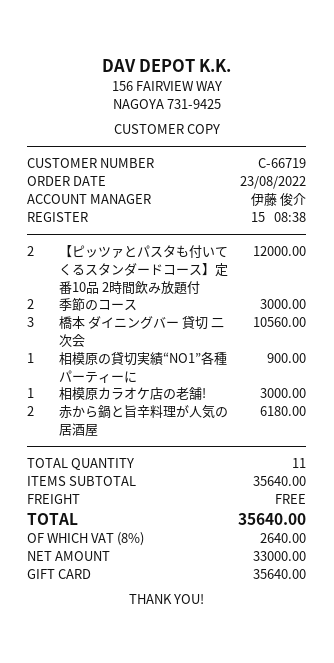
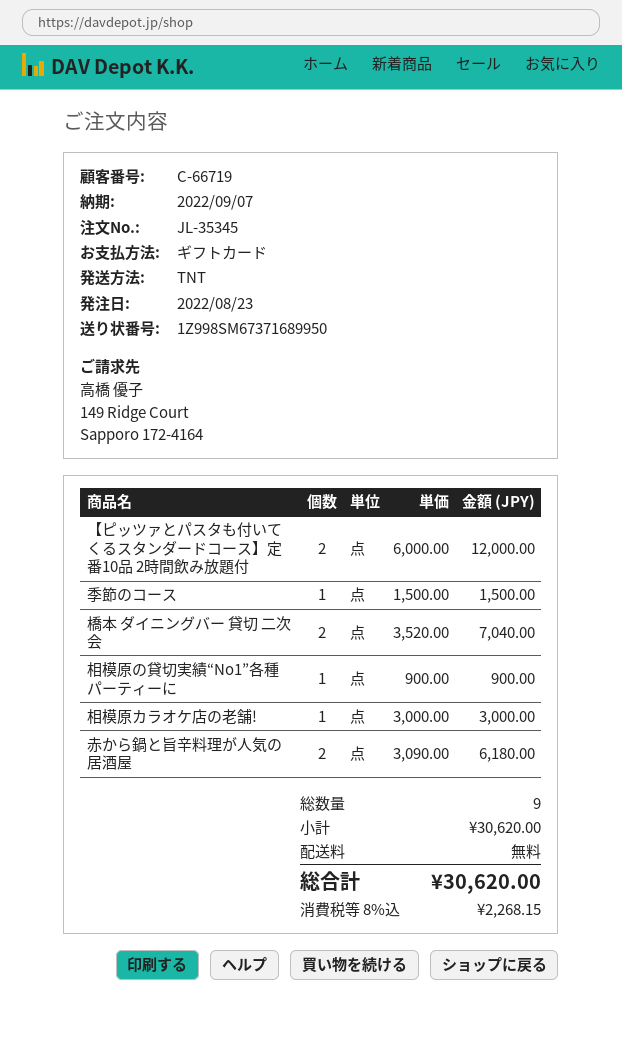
季節のコース: 2 for 3000.00 -> 1 for 1500.00
橋本 ダイニングバー 貸切 二次会: 3 for 10560.00 -> 2 for 7040.00
total quantity: 11 -> 9
subtotal: 35640.00 -> 30620.00
tax: 8% = 2640.00 -> 8% = 2268.15
total: 35640.00 -> 30620.00

